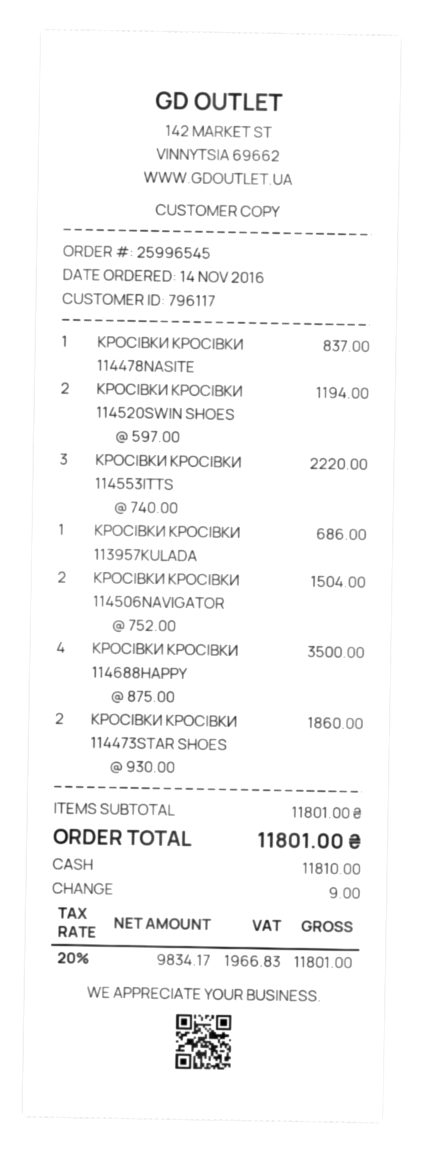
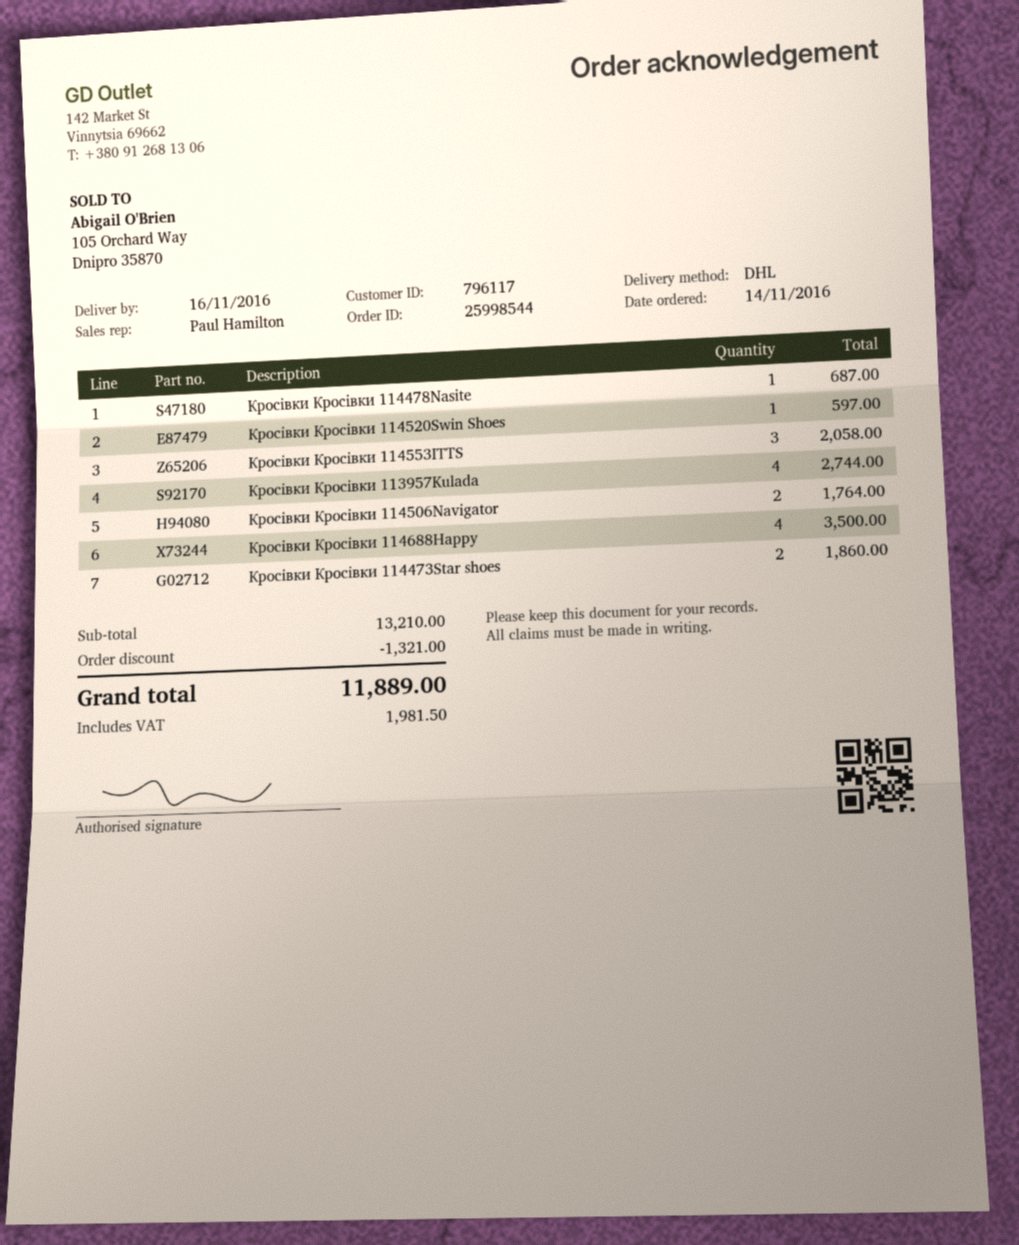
order number: 25996545 -> 25998544
КРОСІВКИ КРОСІВКИ 114478NASITE: 1 for 837.00 -> 1 for 687.00
КРОСІВКИ КРОСІВКИ 114520SWIN SHOES: 2 for 1194.00 -> 1 for 597.00
КРОСІВКИ КРОСІВКИ 114553ITTS: 3 for 2220.00 -> 3 for 2058.00
КРОСІВКИ КРОСІВКИ 113957KULADA: 1 for 686.00 -> 4 for 2744.00
КРОСІВКИ КРОСІВКИ 114506NAVIGATOR: 2 for 1504.00 -> 2 for 1764.00
subtotal: 11801.00 -> 13210.00
discount: none -> 1321.00
tax: 1966.83 -> 1981.50
total: 11801.00 -> 11889.00

